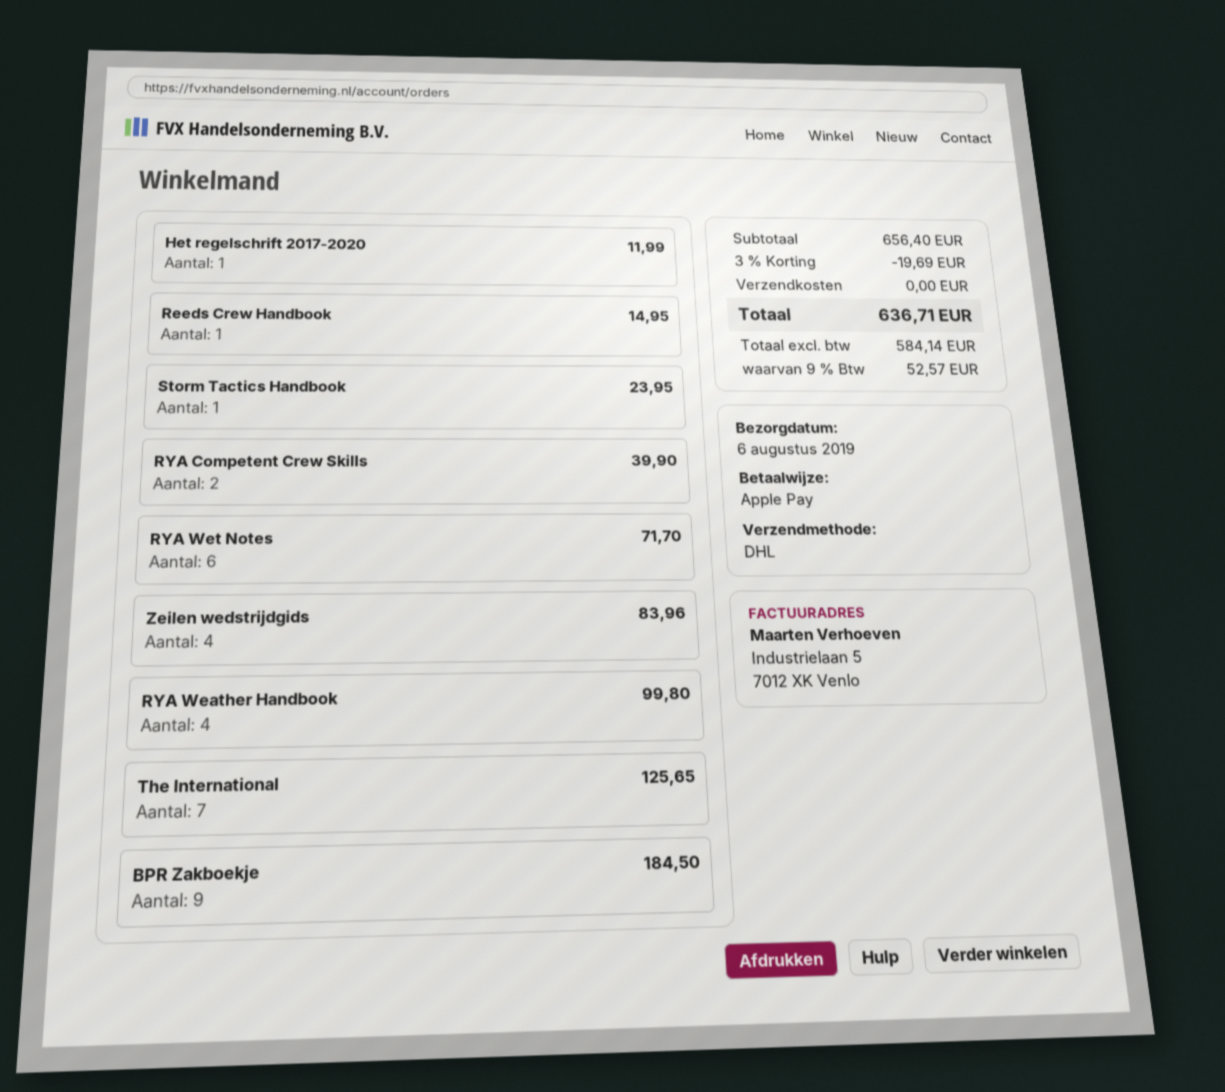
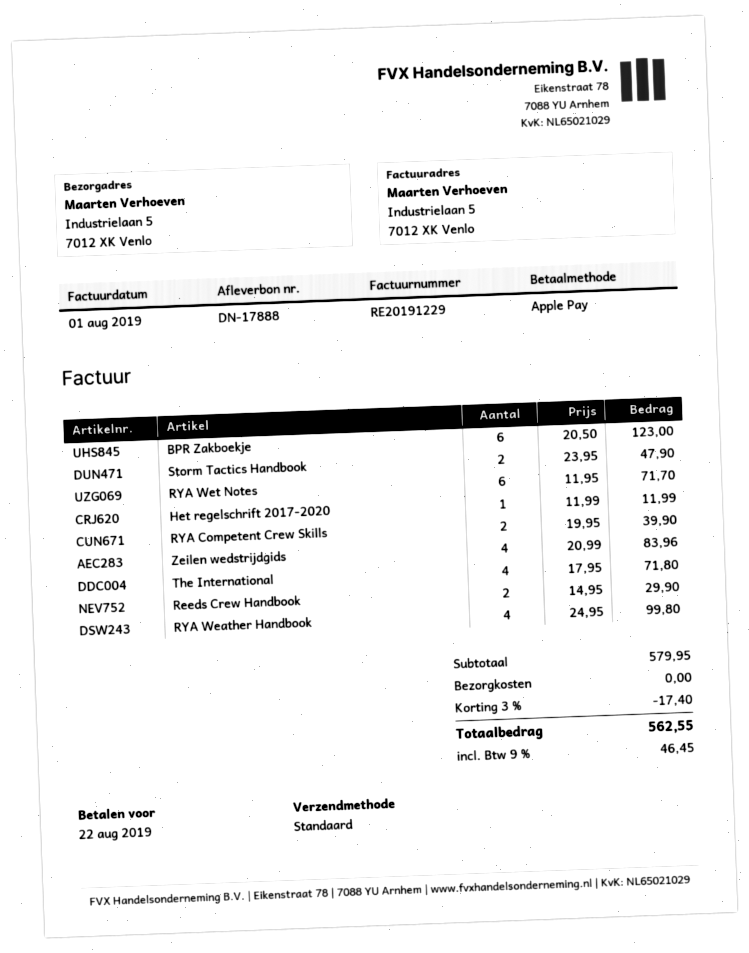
shipping method: DHL -> standard
Reeds Crew Handbook: 1 for 14.95 -> 2 for 29.90
Storm Tactics Handbook: 1 for 23.95 -> 2 for 47.90
The International: 7 for 125.65 -> 4 for 71.80
BPR Zakboekje: 9 for 184.50 -> 6 for 123.00
subtotal: 656.40 -> 579.95
discount: 3% = 19.69 -> 3% = 17.40
tax: 9% = 52.57 -> 9% = 46.45
total: 636.71 -> 562.55

